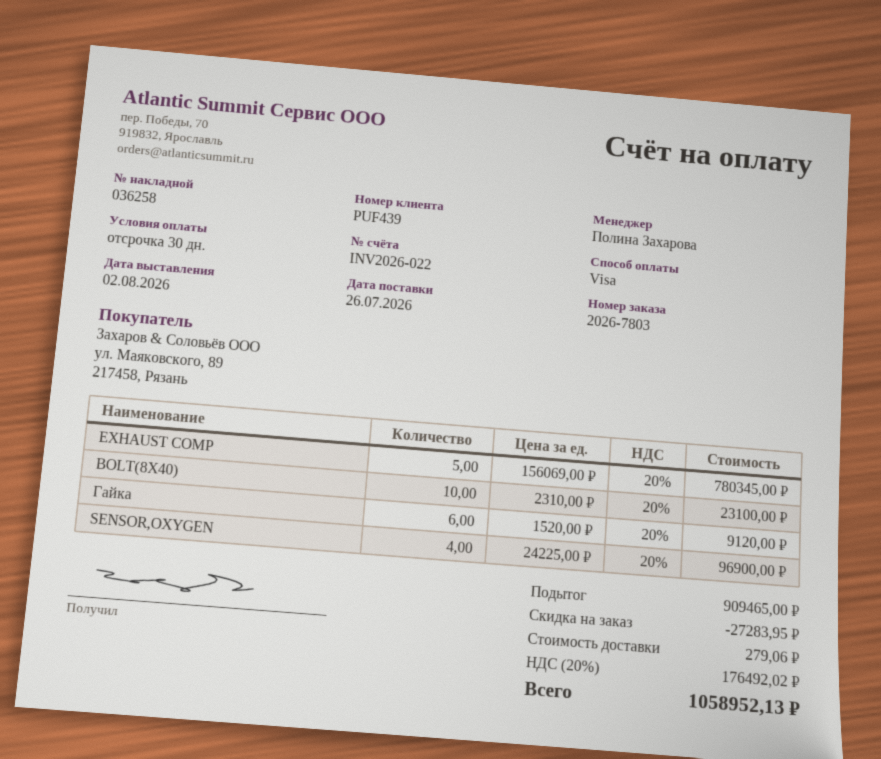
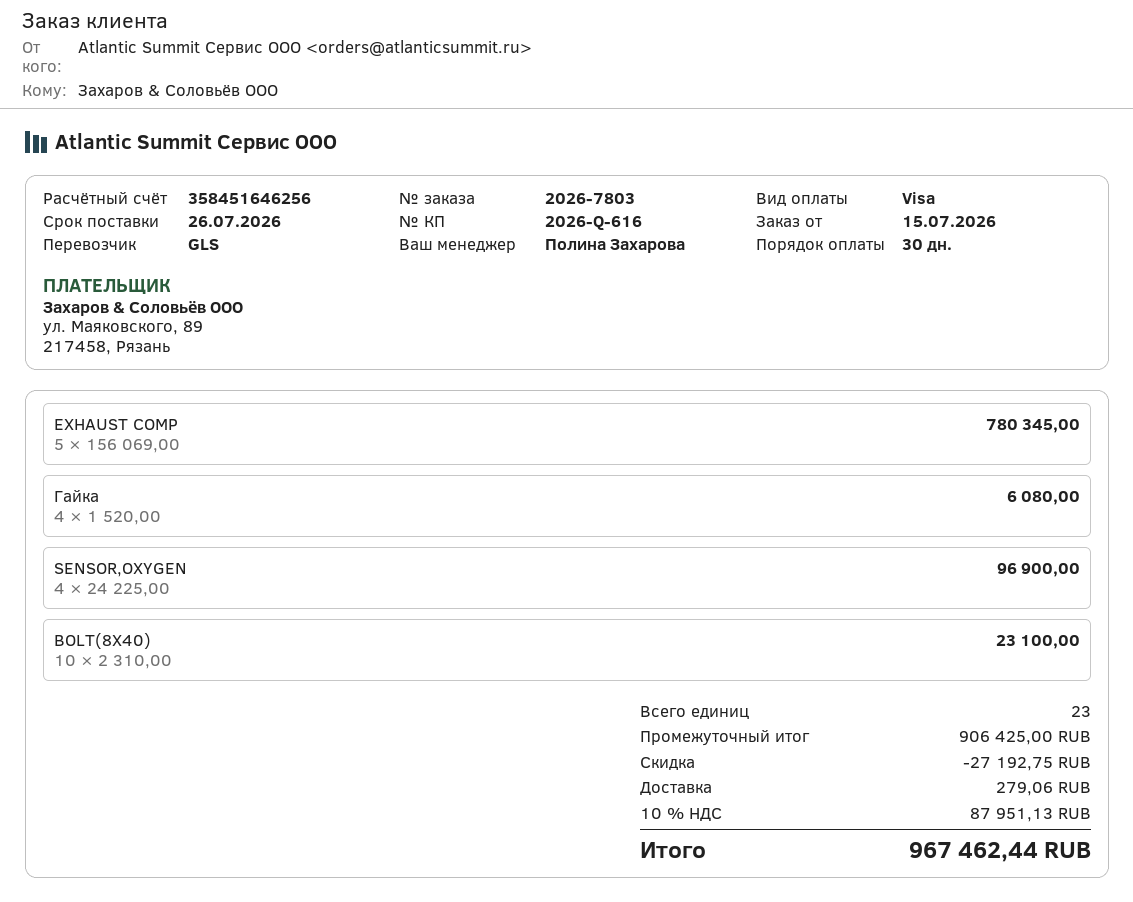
Гайка: 6 x 1520.00 = 9120.00 -> 4 x 1520.00 = 6080.00
subtotal: 909465.00 -> 906425.00
discount: 27283.95 -> 27192.75
tax: 20% = 176492.02 -> 10% = 87951.13
total: 1058952.13 -> 967462.44

